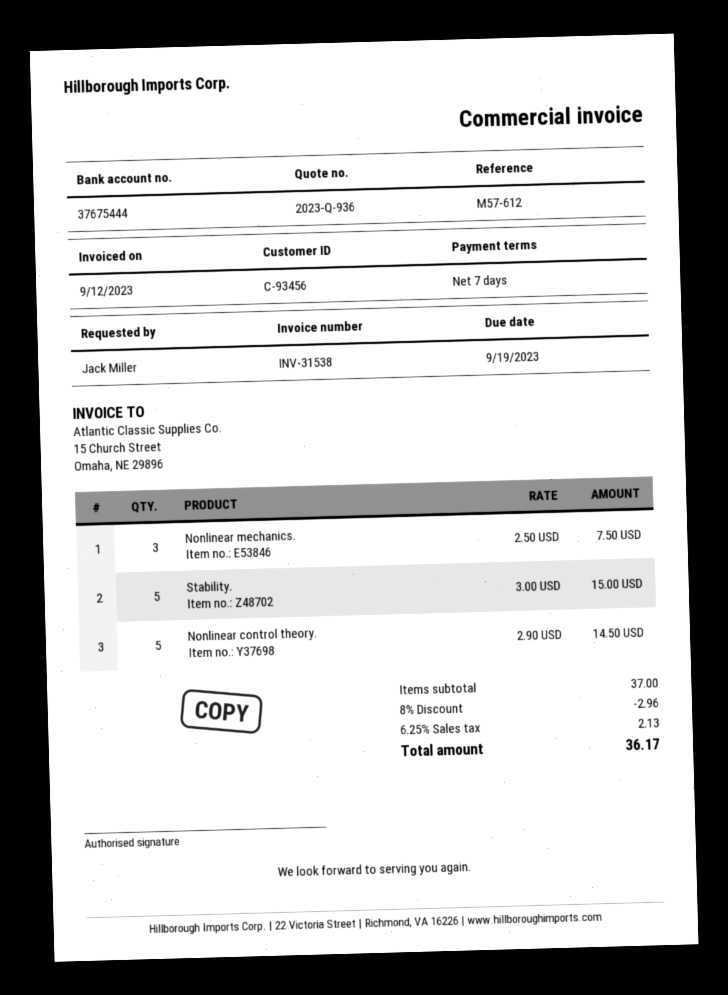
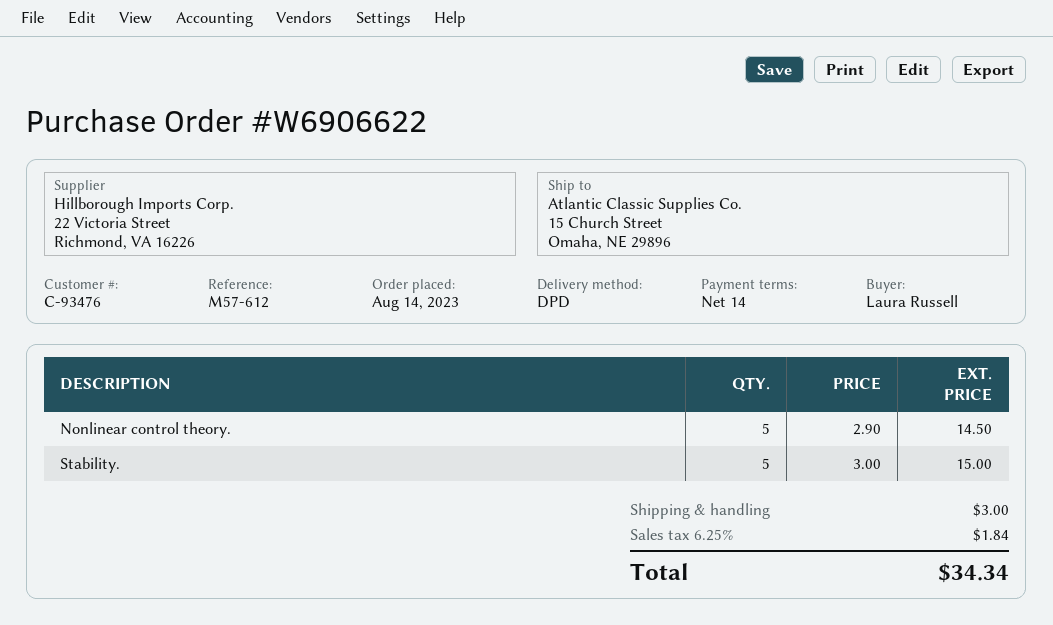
payment terms: 7 days -> 14 days
customer number: C-93456 -> C-93476
ordered by: Jack Miller -> Laura Russell
Nonlinear mechanics.: 3 x 2.50 = 7.50 -> none
discount: 8% = 2.96 -> none
shipping: none -> 3.00
tax: 6.25% = 2.13 -> 6.25% = 1.84
total: 36.17 -> 34.34

